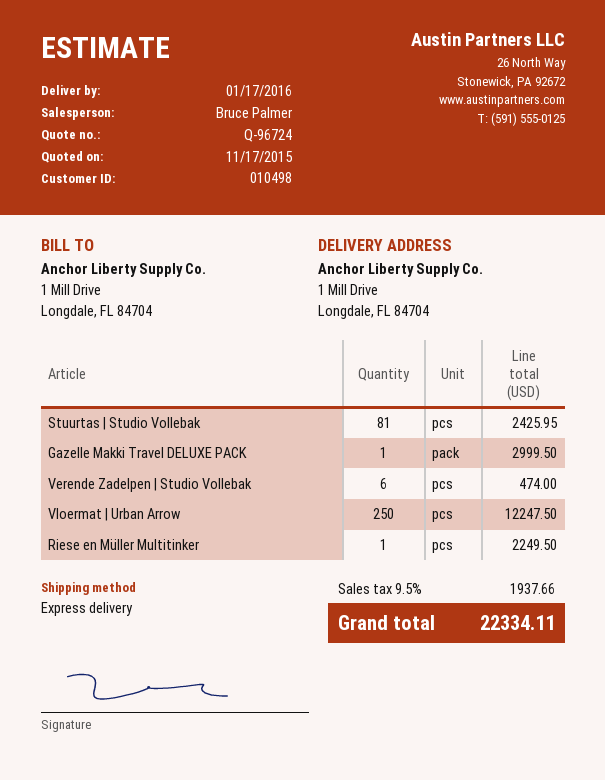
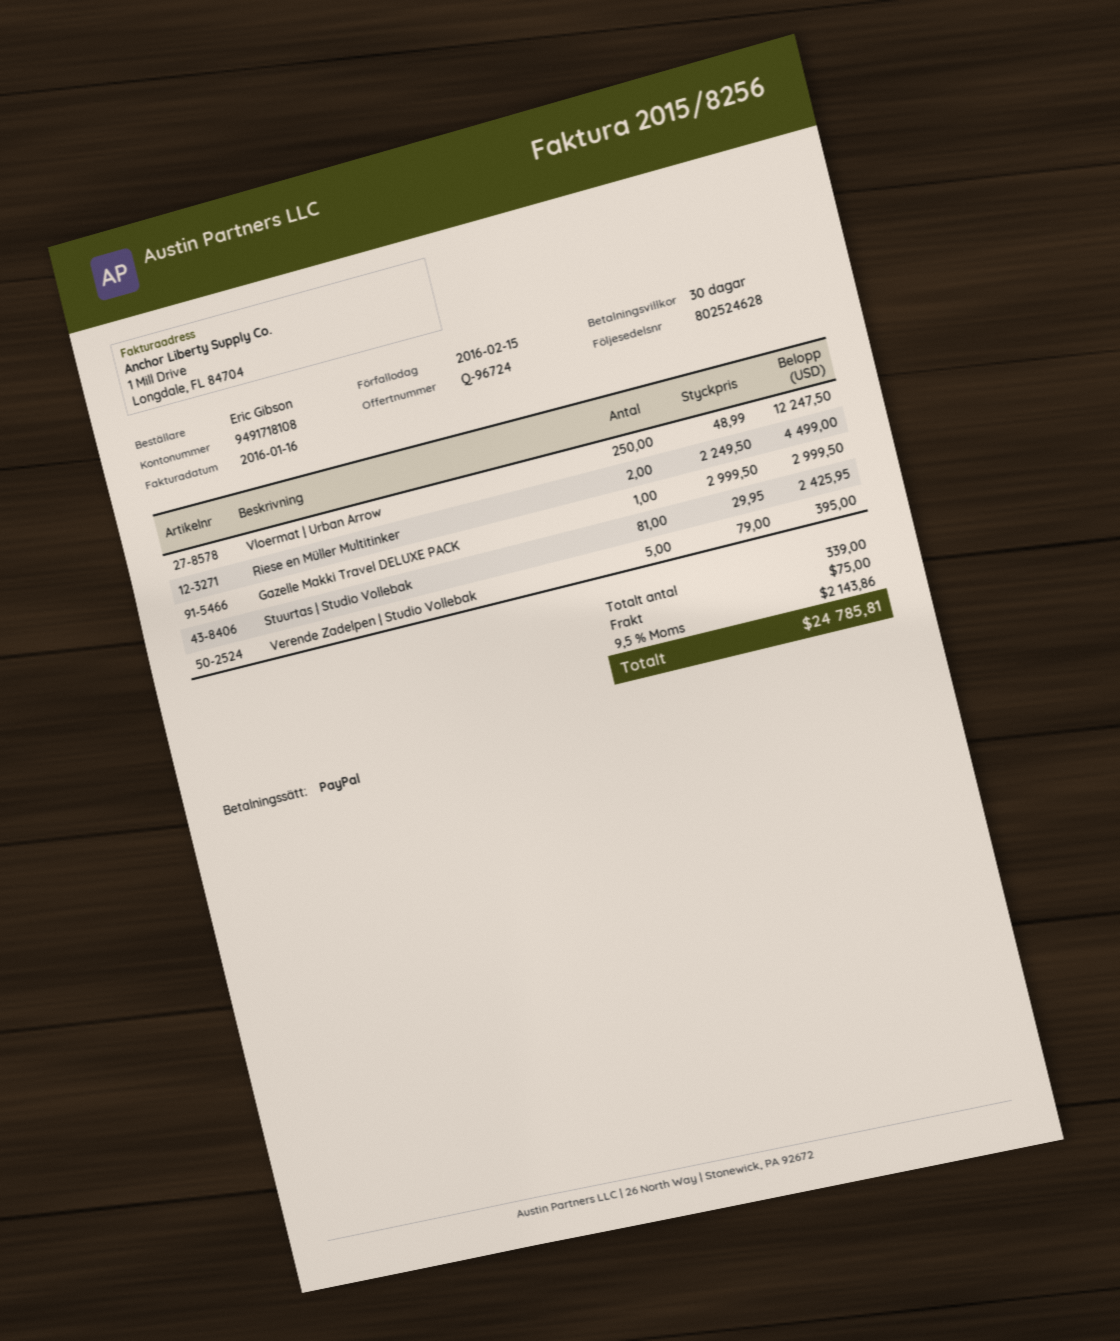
Verende Zadelpen | Studio Vollebak: 6 for 474.00 -> 5 for 395.00
Riese en Müller Multitinker: 1 for 2249.50 -> 2 for 4499.00
shipping: none -> 75.00
tax: 9.5% = 1937.66 -> 9.5% = 2143.86
total: 22334.11 -> 24785.81

